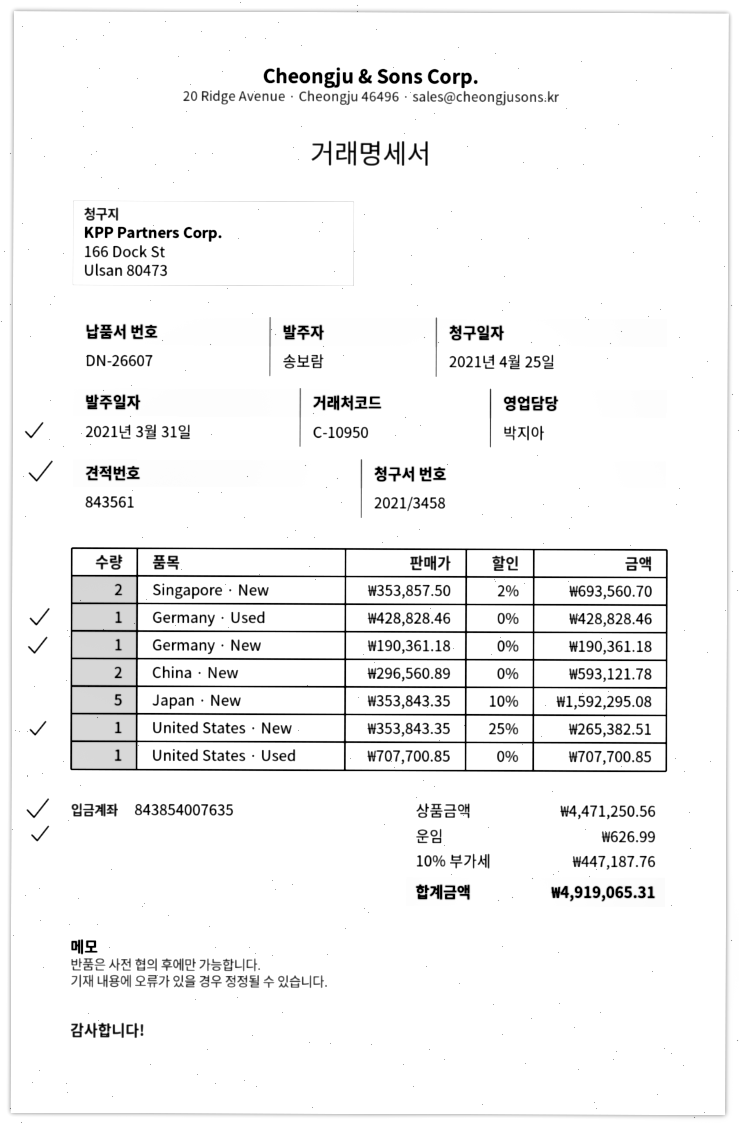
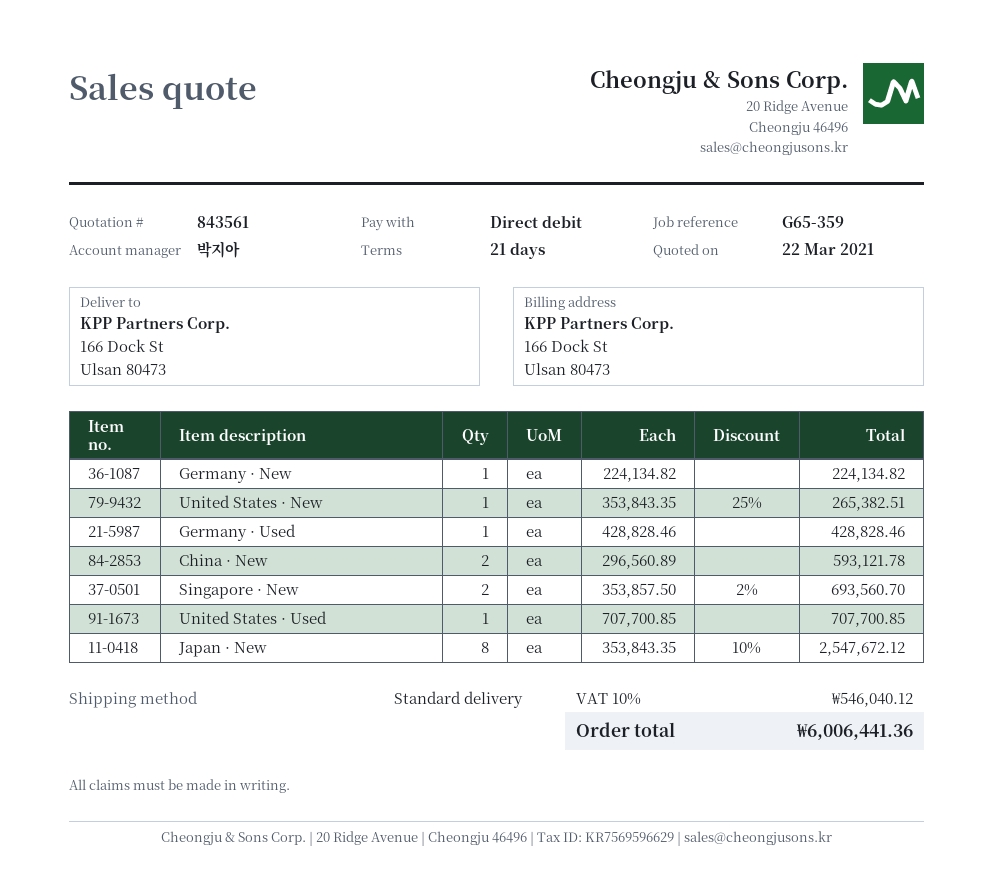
Germany · New: 1 x 190361.18 = 190361.18 -> 1 x 224134.82 = 224134.82
Japan · New: 5 x 353843.35 - 10% = 1592295.08 -> 8 x 353843.35 - 10% = 2547672.12
shipping: 626.99 -> none
tax: 10% = 447187.76 -> 10% = 546040.12
total: 4919065.31 -> 6006441.36

